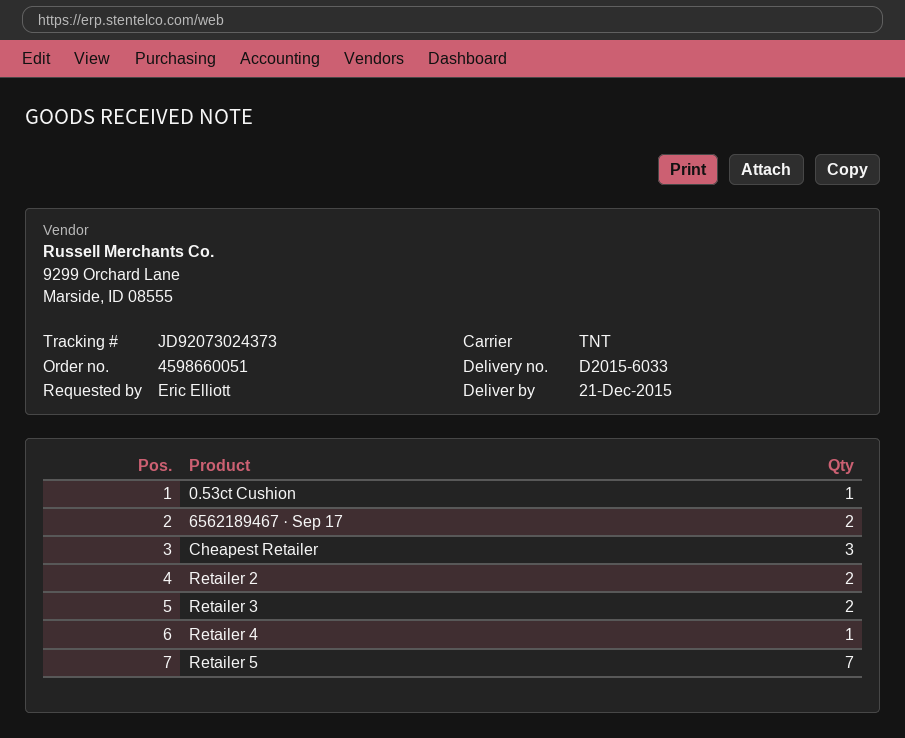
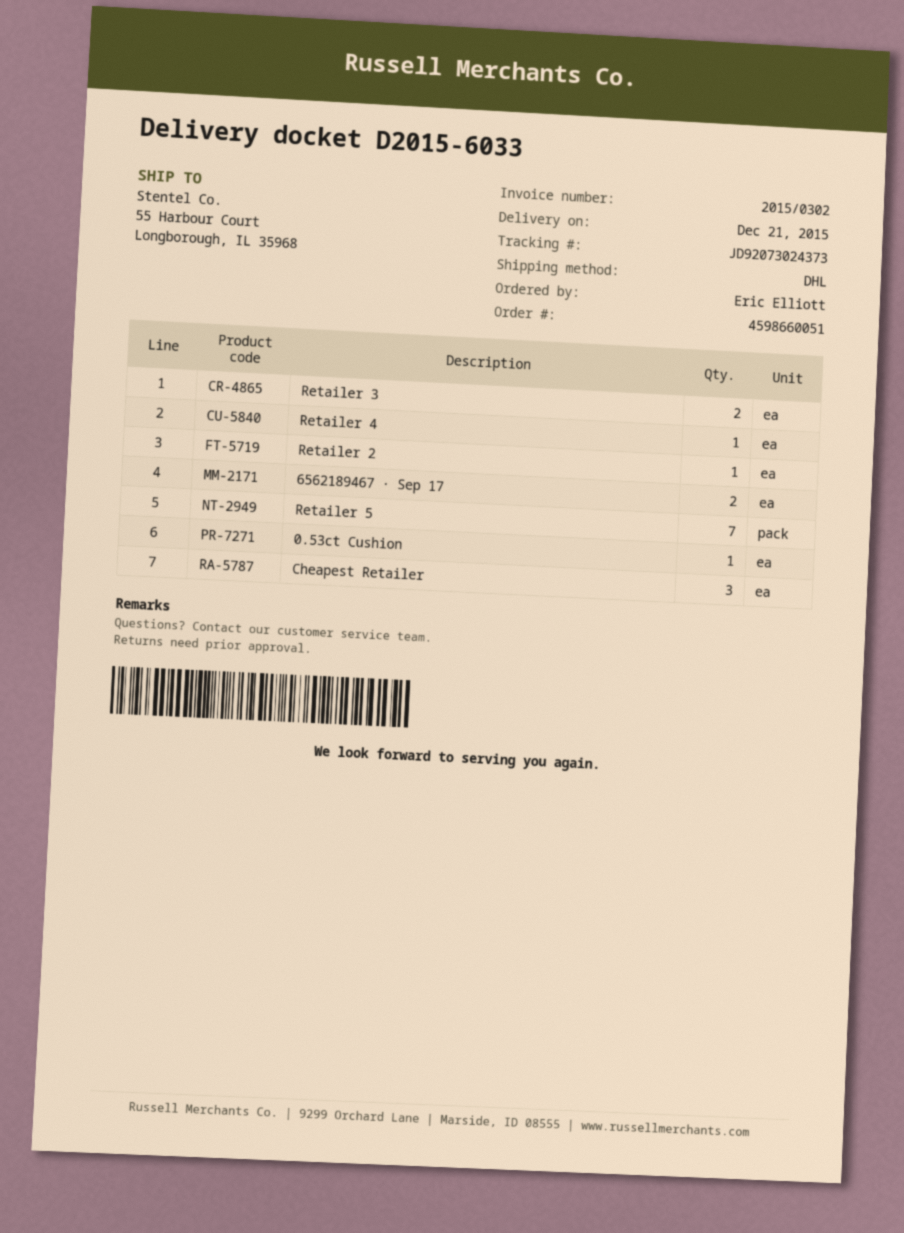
shipping method: TNT -> DHL
Retailer 2: 2 -> 1

